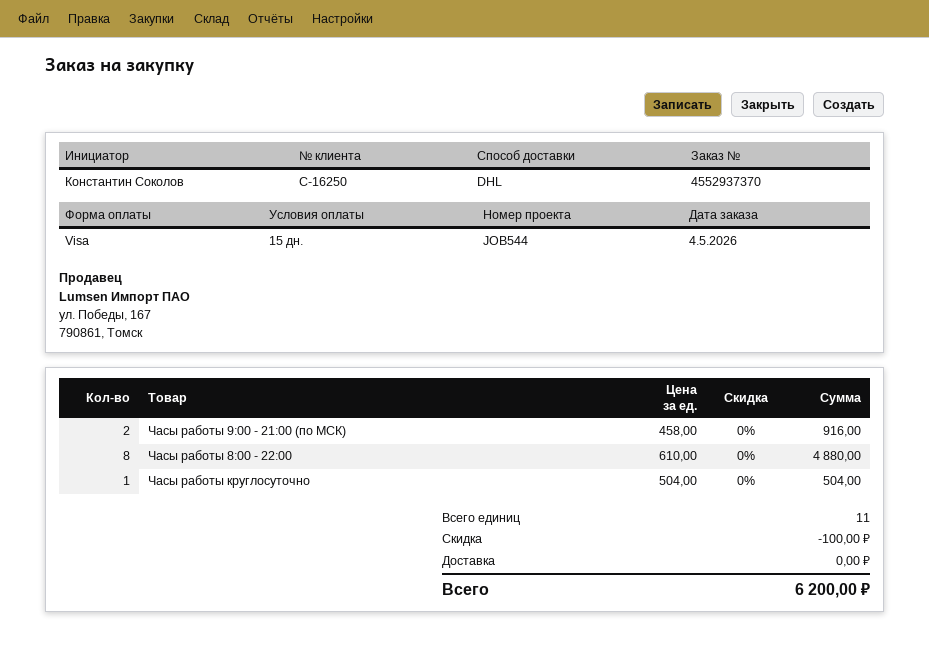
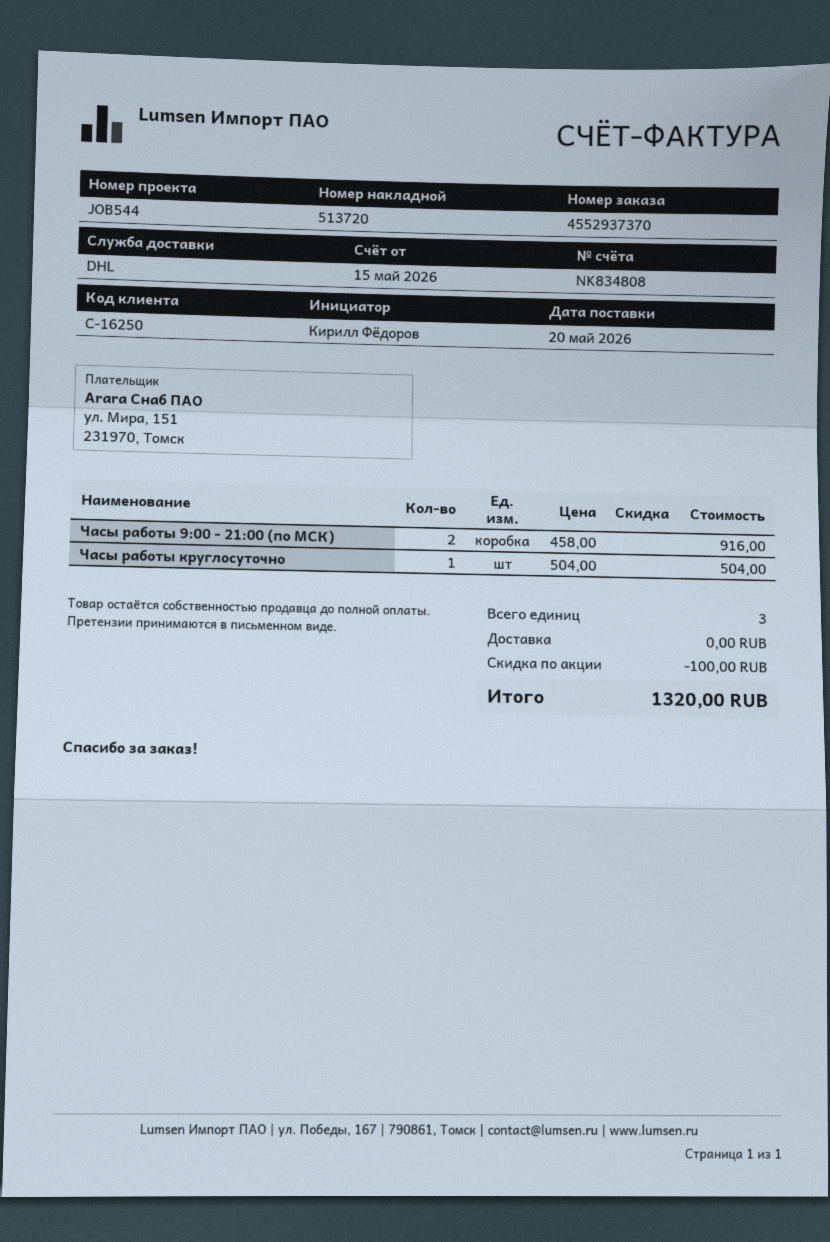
ordered by: Константин Соколов -> Кирилл Фёдоров
Часы работы 8:00 - 22:00: 8 x 610.00 = 4880.00 -> none
total quantity: 11 -> 3
total: 6200.00 -> 1320.00

